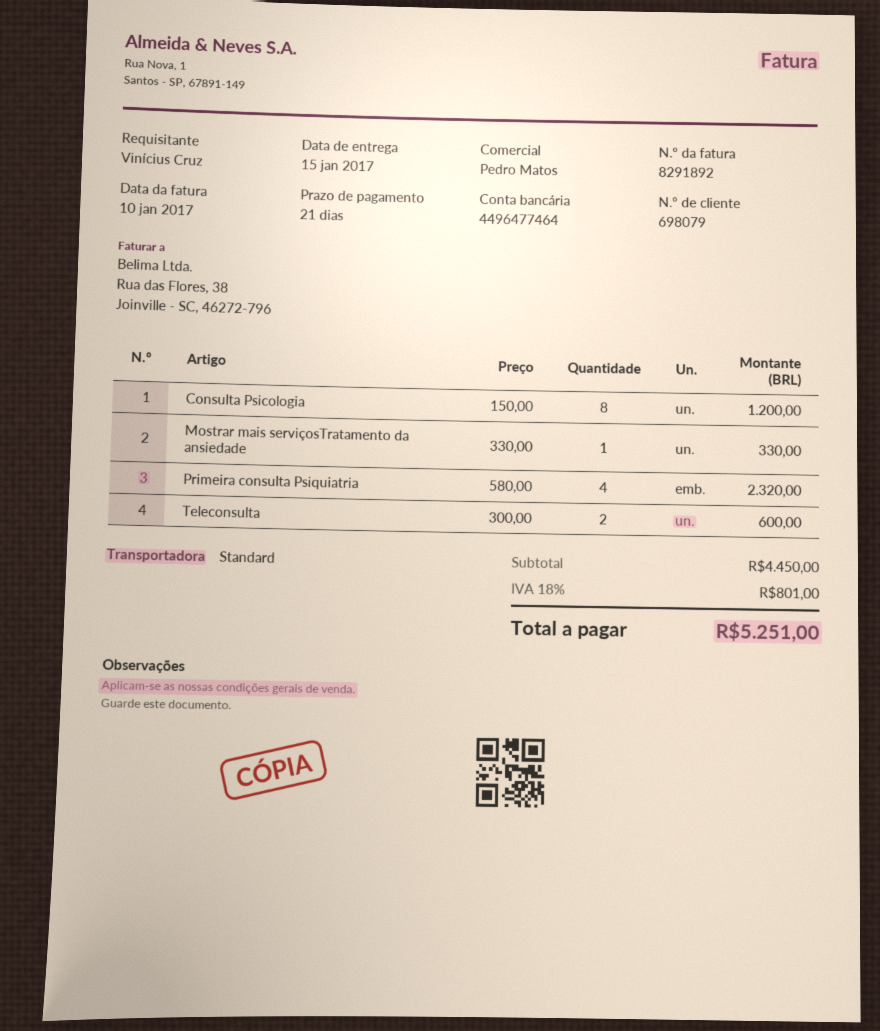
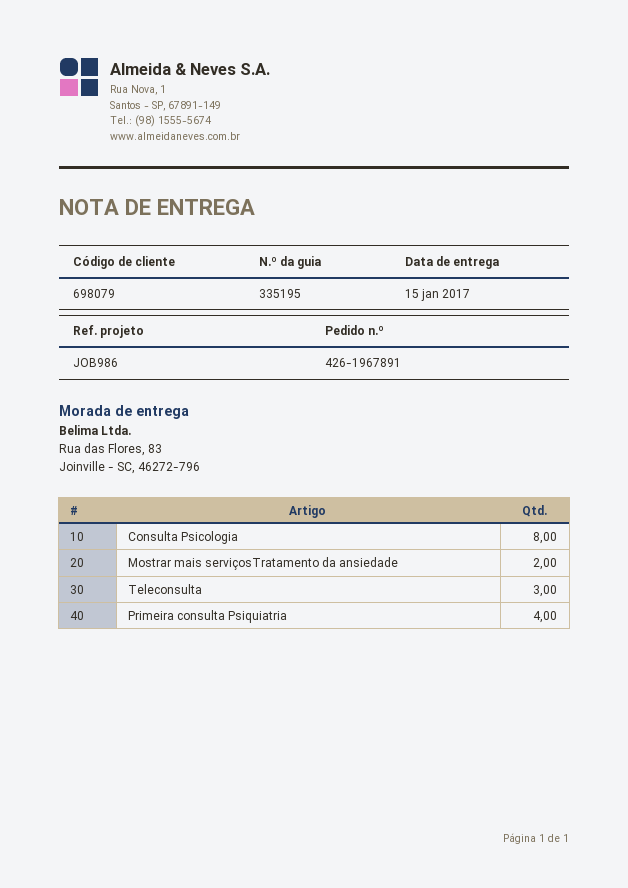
Mostrar mais serviçosTratamento da ansiedade: 1 -> 2
Teleconsulta: 2 -> 3

